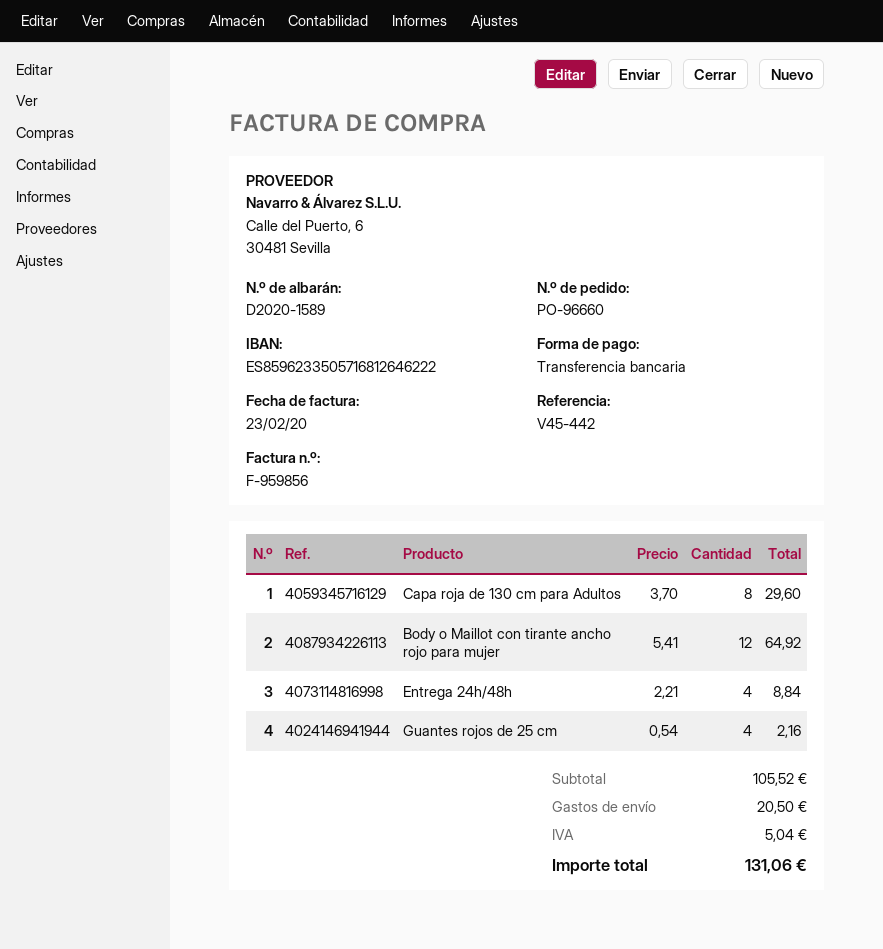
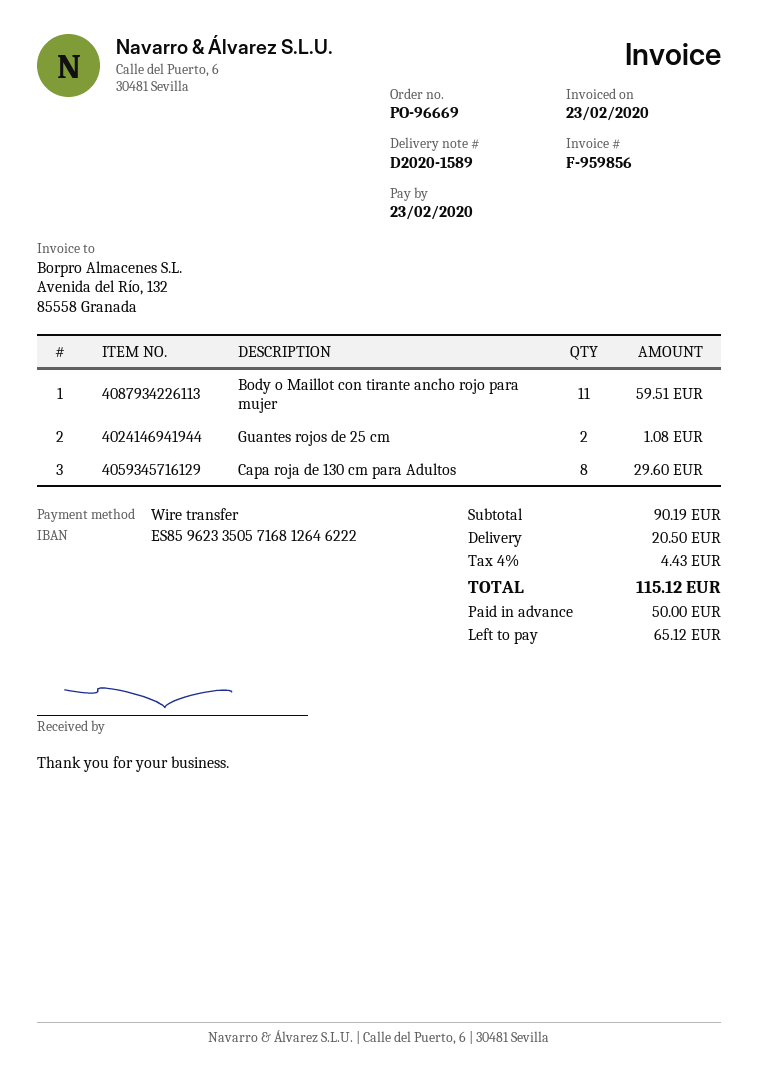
order number: PO-96660 -> PO-96669
Body o Maillot con tirante ancho rojo para mujer: 12 for 64.92 -> 11 for 59.51
Entrega 24h/48h: 4 for 8.84 -> none
Guantes rojos de 25 cm: 4 for 2.16 -> 2 for 1.08
subtotal: 105.52 -> 90.19
tax: 5.04 -> 4.43
total: 131.06 -> 115.12

